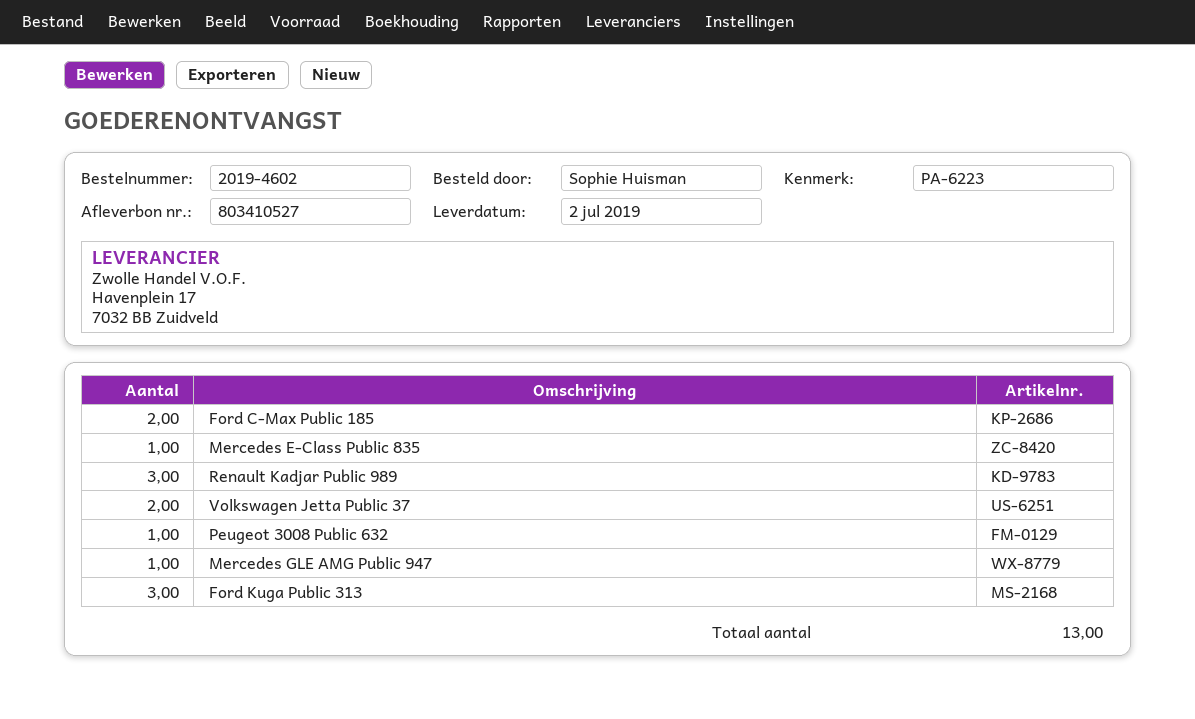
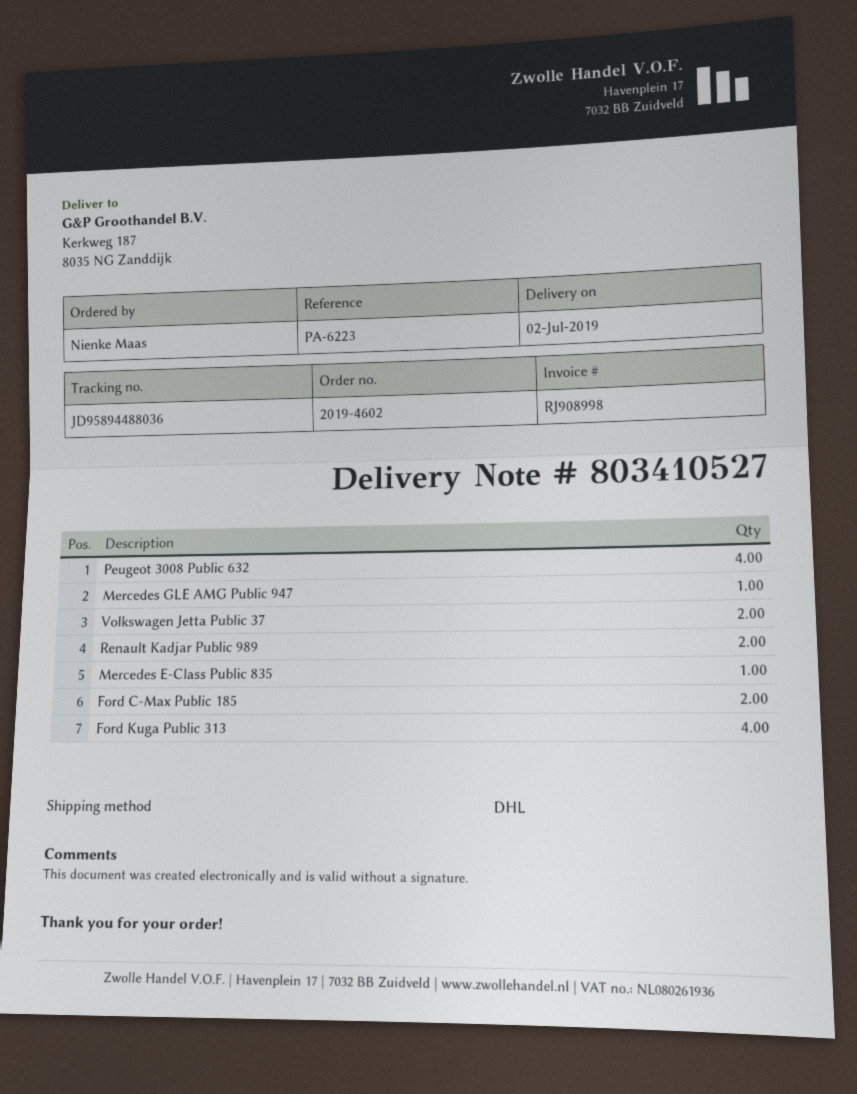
ordered by: Sophie Huisman -> Nienke Maas
Renault Kadjar Public 989: 3 -> 2
Peugeot 3008 Public 632: 1 -> 4
Ford Kuga Public 313: 3 -> 4

